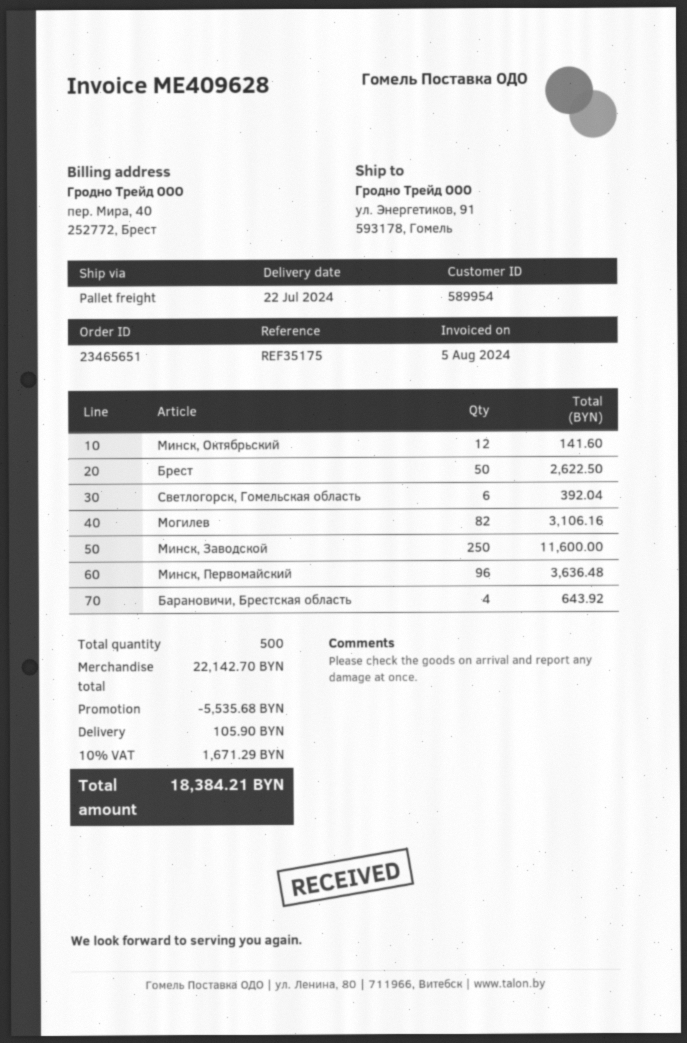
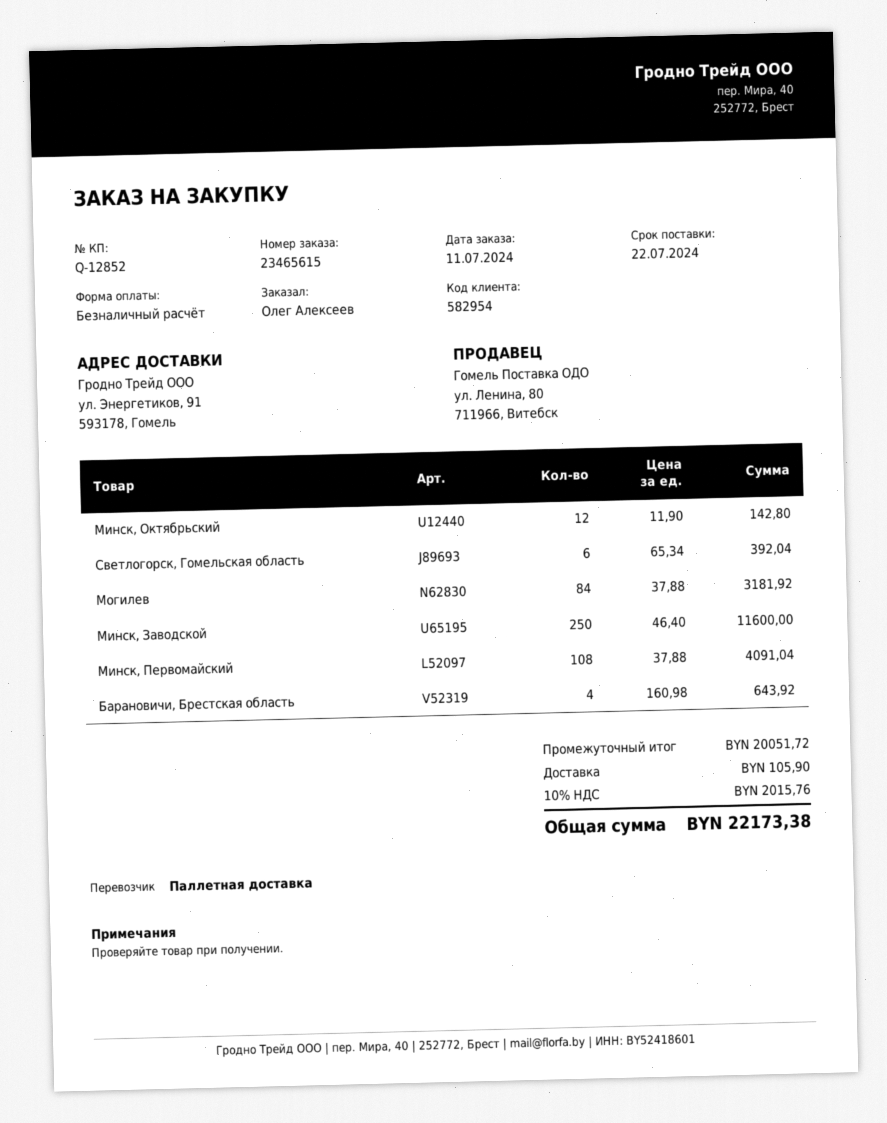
order number: 23465651 -> 23465615
customer number: 589954 -> 582954
Минск, Октябрьский: 12 for 141.60 -> 12 for 142.80
Брест: 50 for 2622.50 -> none
Могилев: 82 for 3106.16 -> 84 for 3181.92
Минск, Первомайский: 96 for 3636.48 -> 108 for 4091.04
subtotal: 22142.70 -> 20051.72
discount: 5535.68 -> none
tax: 10% = 1671.29 -> 10% = 2015.76
total: 18384.21 -> 22173.38

